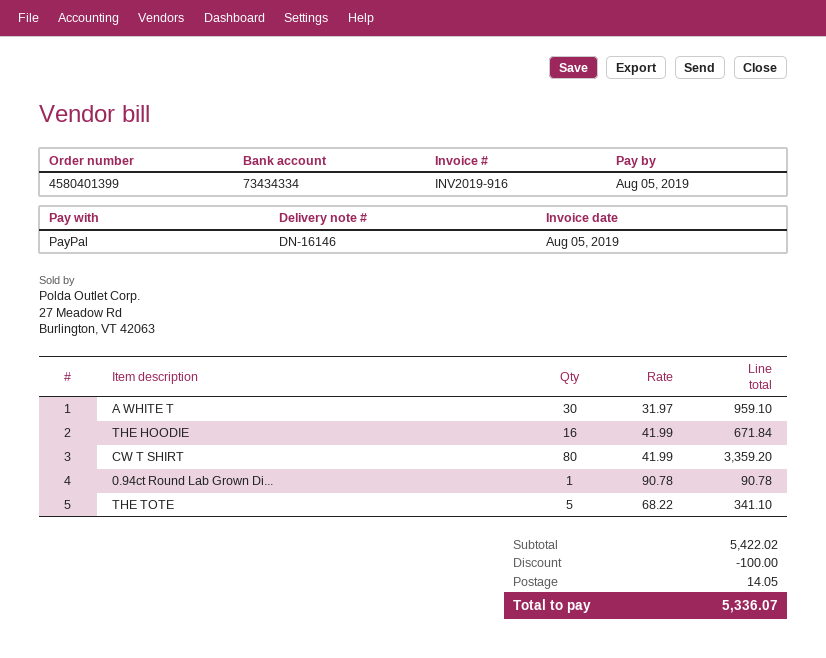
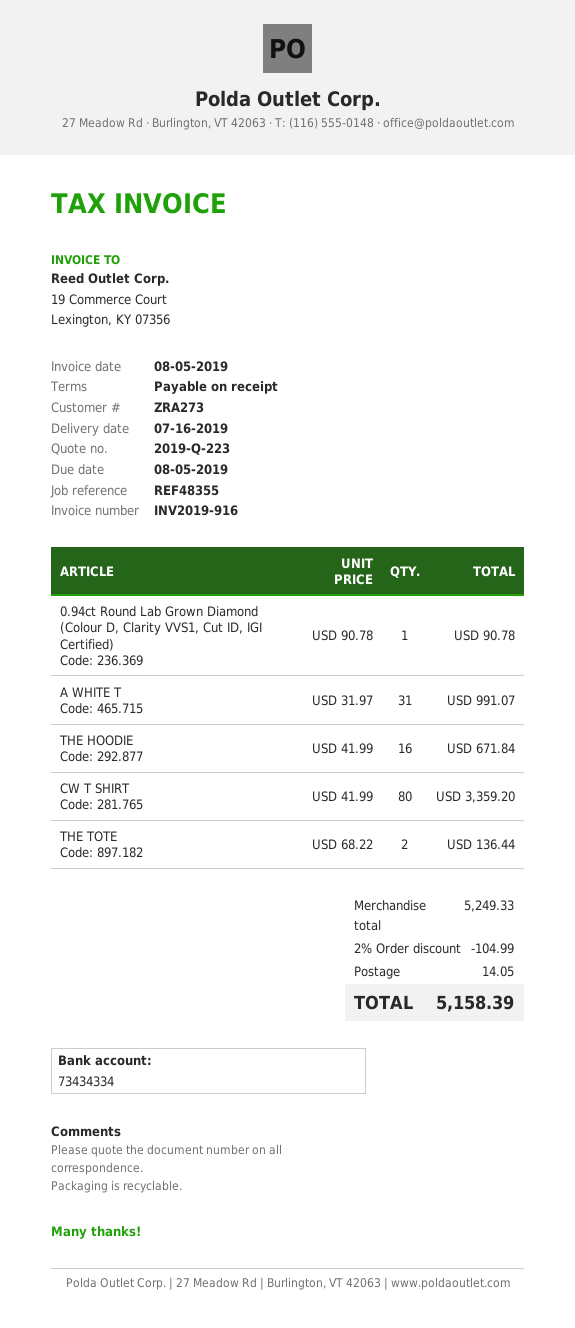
A WHITE T: 30 x 31.97 = 959.10 -> 31 x 31.97 = 991.07
THE TOTE: 5 x 68.22 = 341.10 -> 2 x 68.22 = 136.44
subtotal: 5422.02 -> 5249.33
discount: 100.00 -> 104.99
total: 5336.07 -> 5158.39

